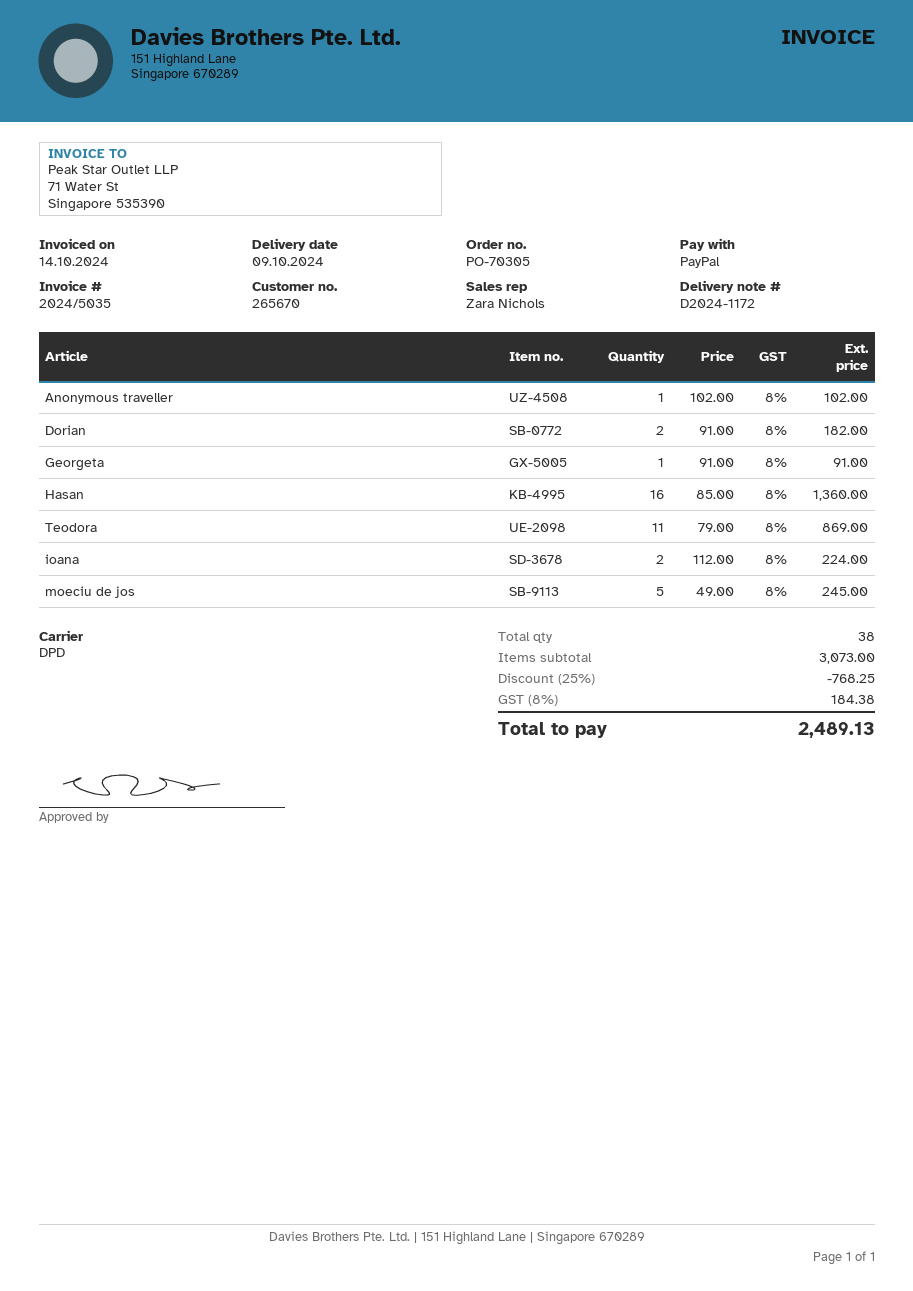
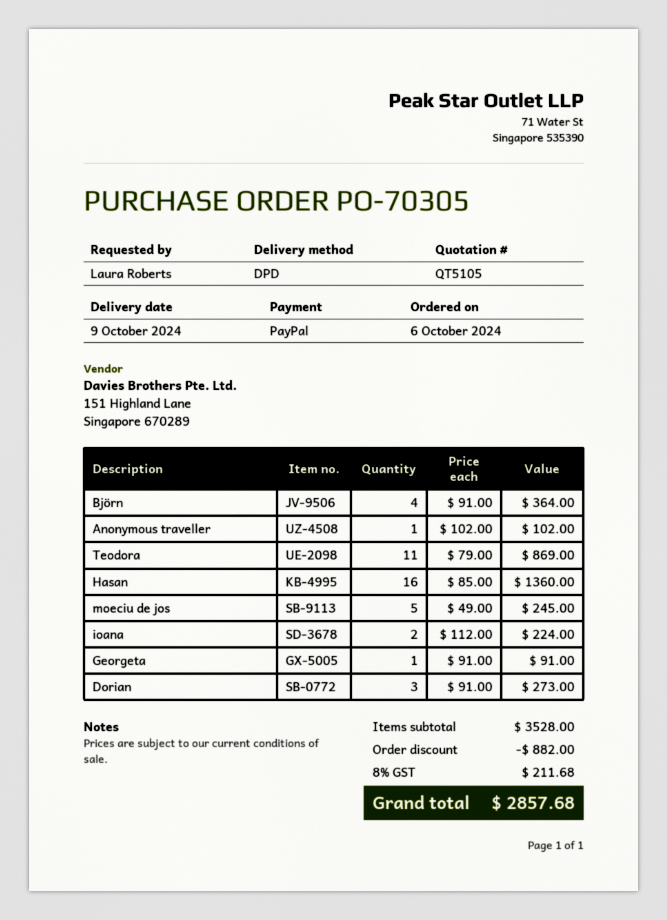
Dorian: 2 x 91.00 = 182.00 -> 3 x 91.00 = 273.00
Björn: none -> 4 x 91.00 = 364.00
subtotal: 3073.00 -> 3528.00
discount: 768.25 -> 882.00
tax: 8% = 184.38 -> 8% = 211.68
total: 2489.13 -> 2857.68

